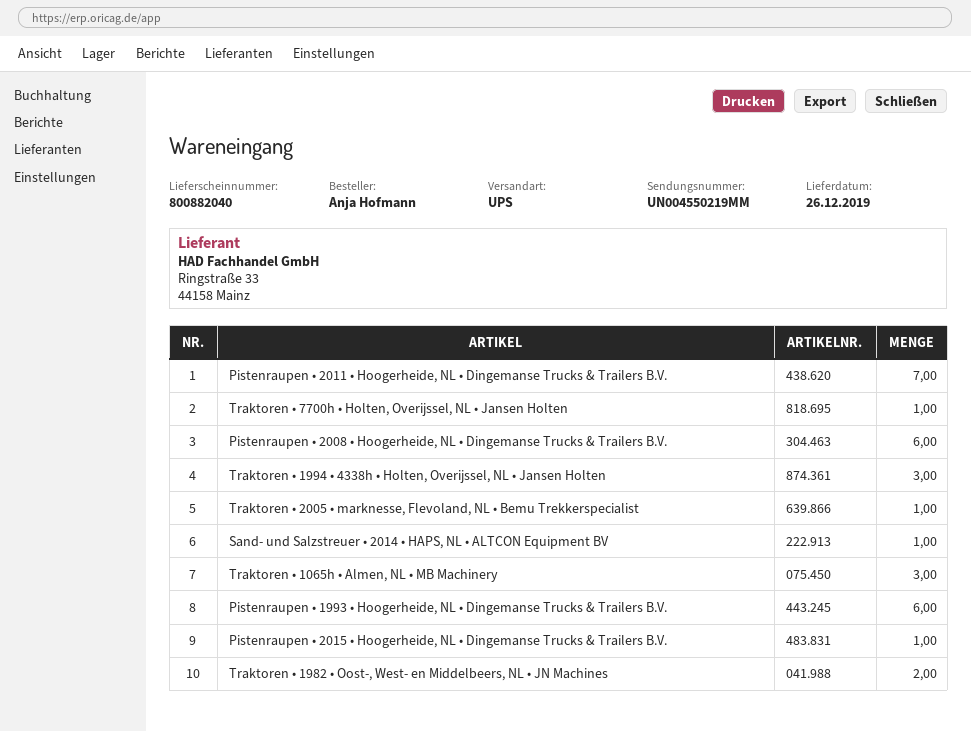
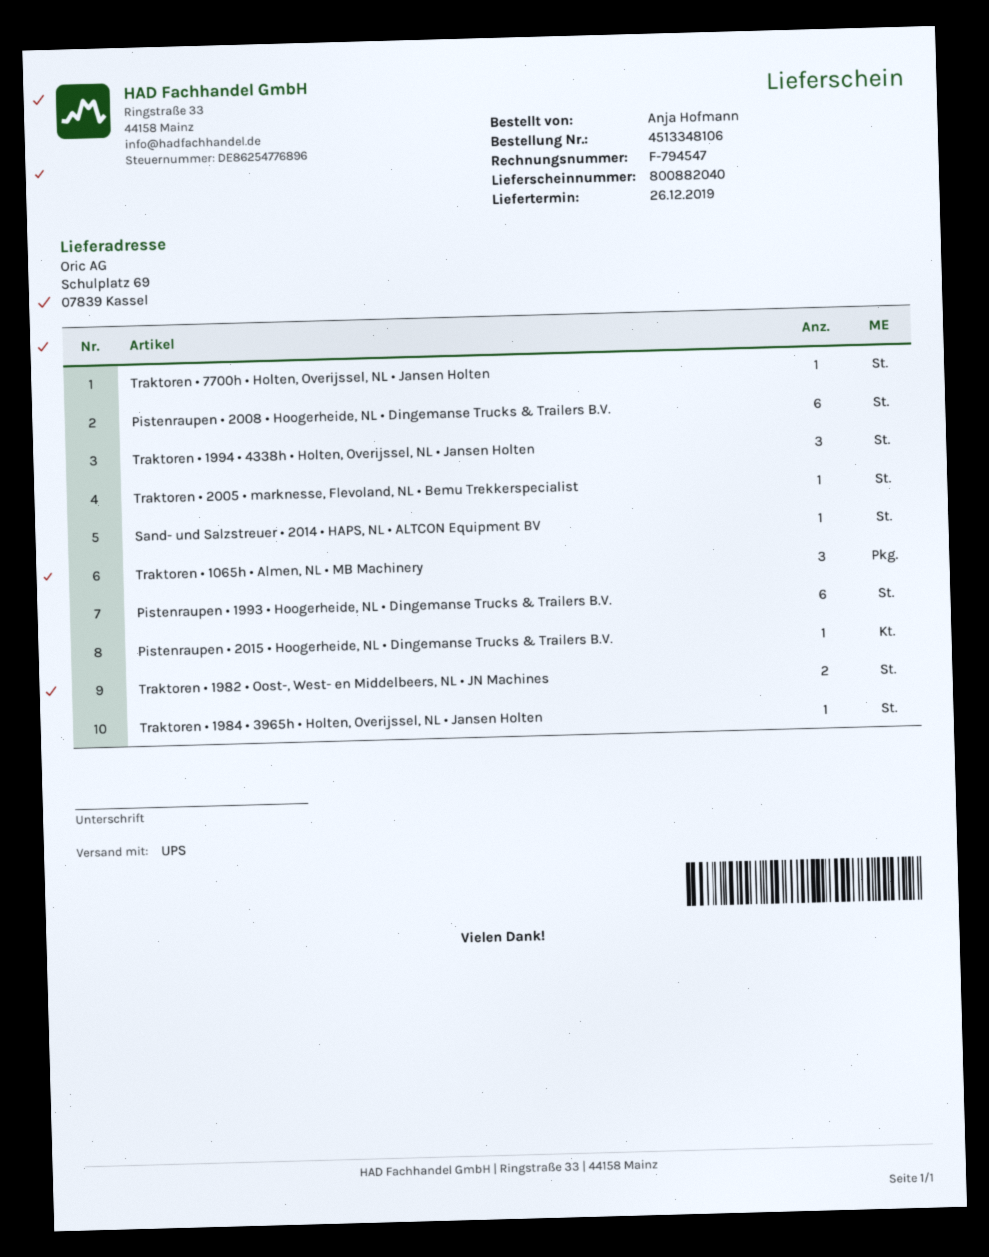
Pistenraupen • 2011 • Hoogerheide, NL • Dingemanse Trucks & Trailers B.V.: 7 -> none
Traktoren • 1984 • 3965h • Holten, Overijssel, NL • Jansen Holten: none -> 1

